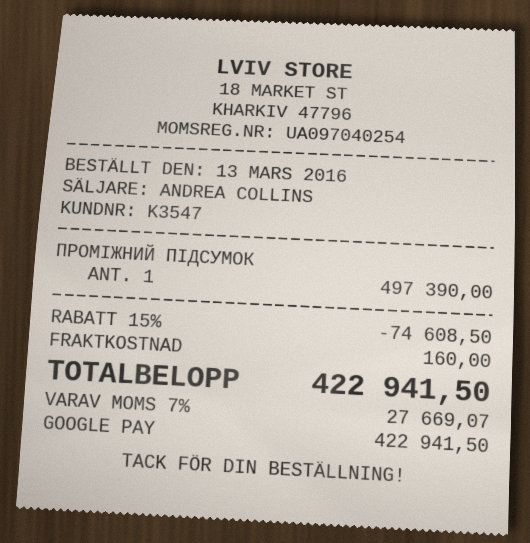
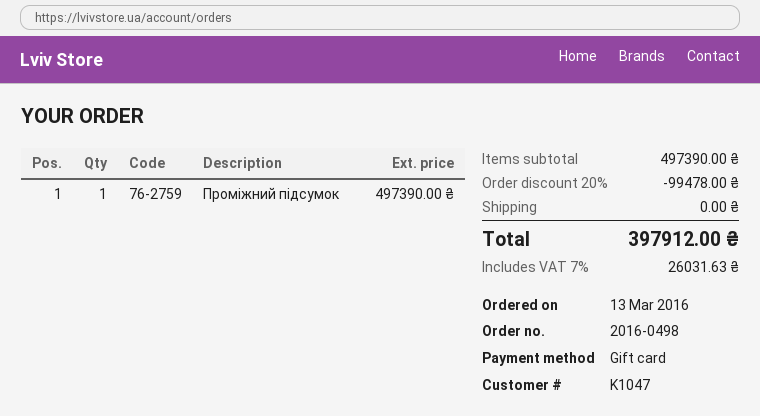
customer number: K3547 -> K1047
payment method: Google Pay -> gift card
discount: 15% = 74608.50 -> 20% = 99478.00
shipping: 160.00 -> 0.00
tax: 7% = 27669.07 -> 7% = 26031.63
total: 422941.50 -> 397912.00

